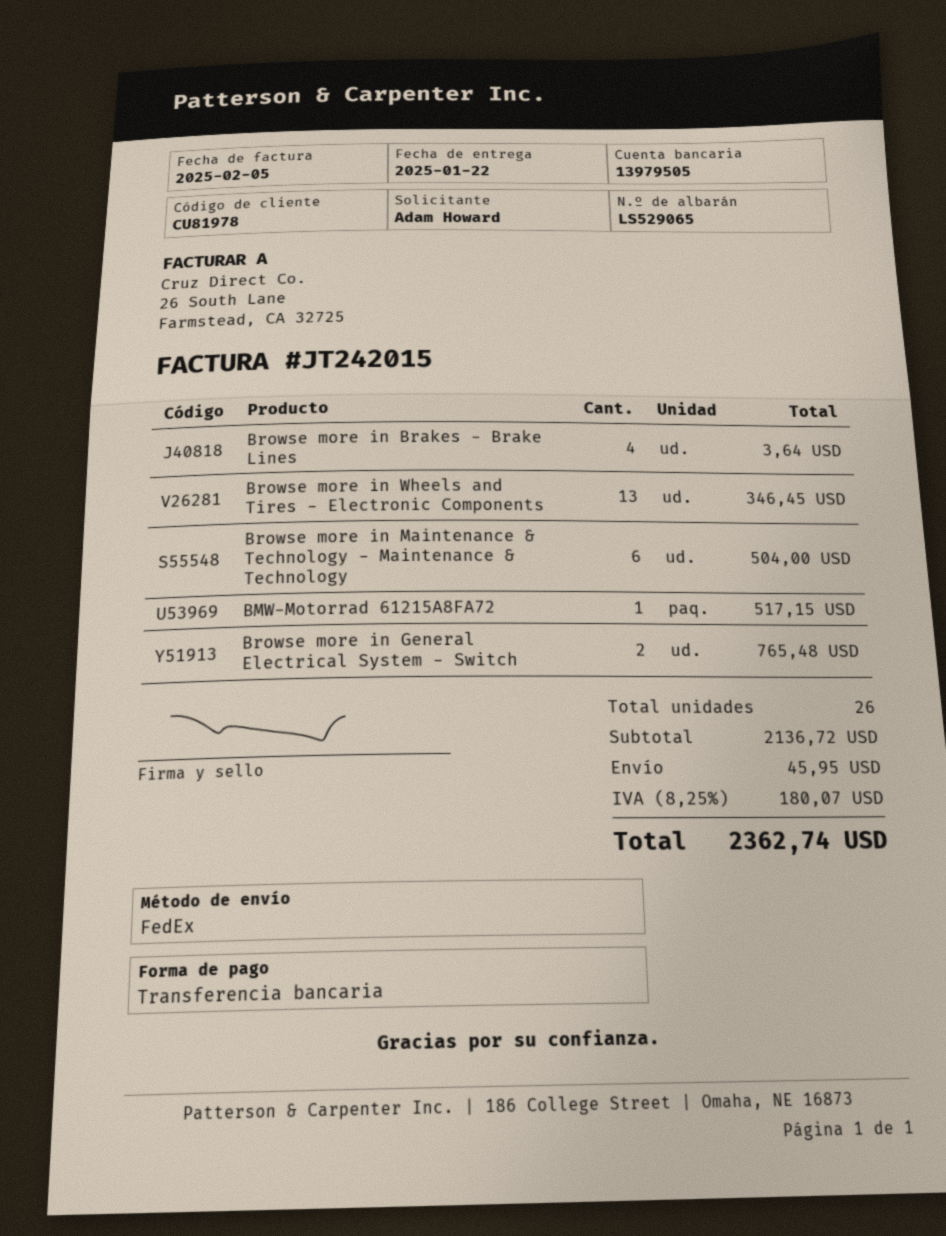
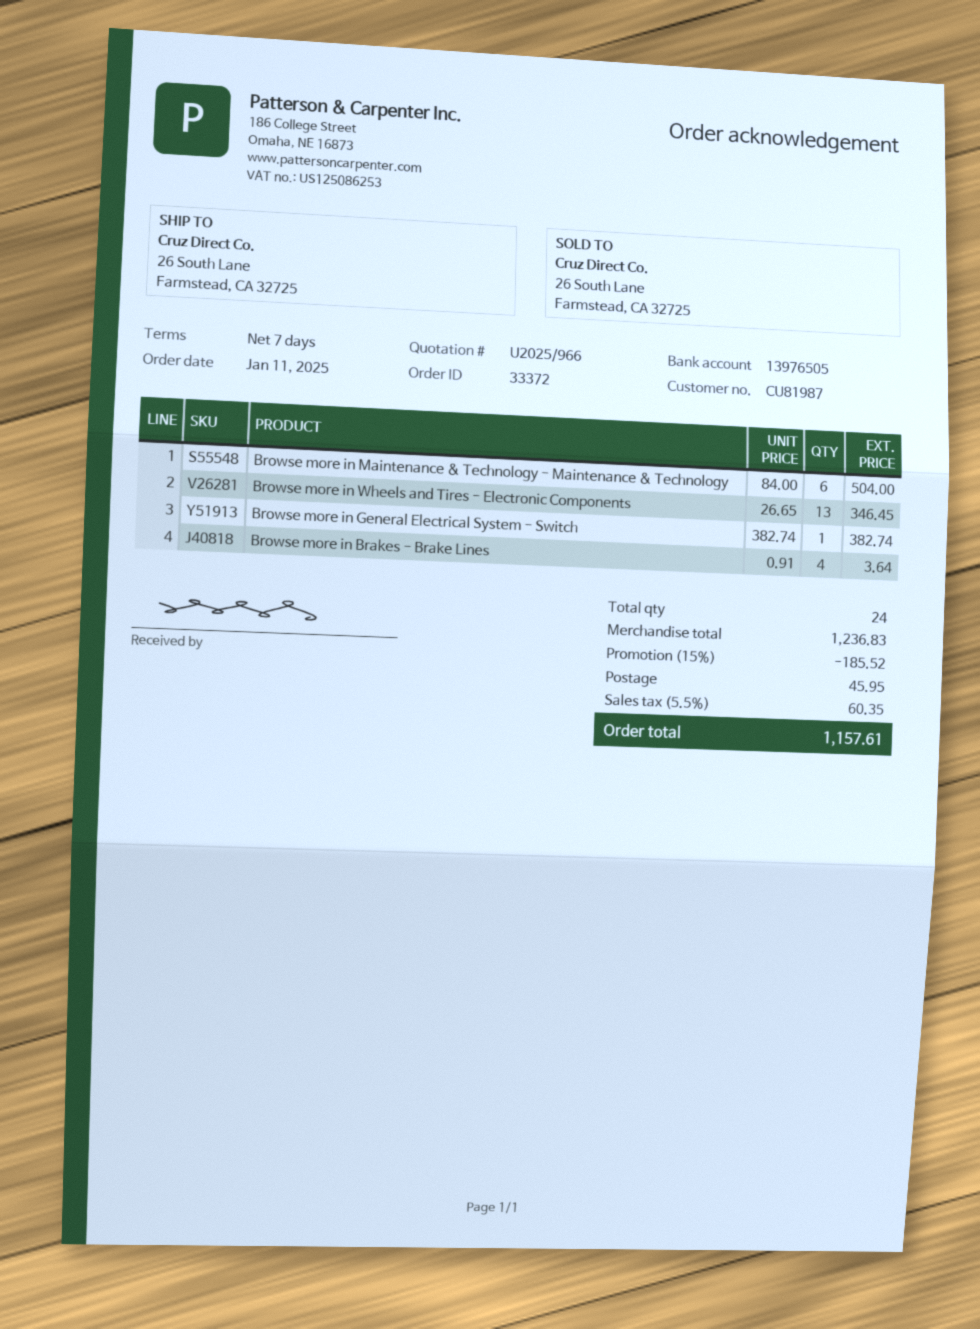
customer number: CU81978 -> CU81987
bank account: 13979505 -> 13976505
BMW-Motorrad 61215A8FA72: 1 for 517.15 -> none
Browse more in General Electrical System - Switch: 2 for 765.48 -> 1 for 382.74
total quantity: 26 -> 24
subtotal: 2136.72 -> 1236.83
discount: none -> 15% = 185.52
tax: 8.25% = 180.07 -> 5.5% = 60.35
total: 2362.74 -> 1157.61

